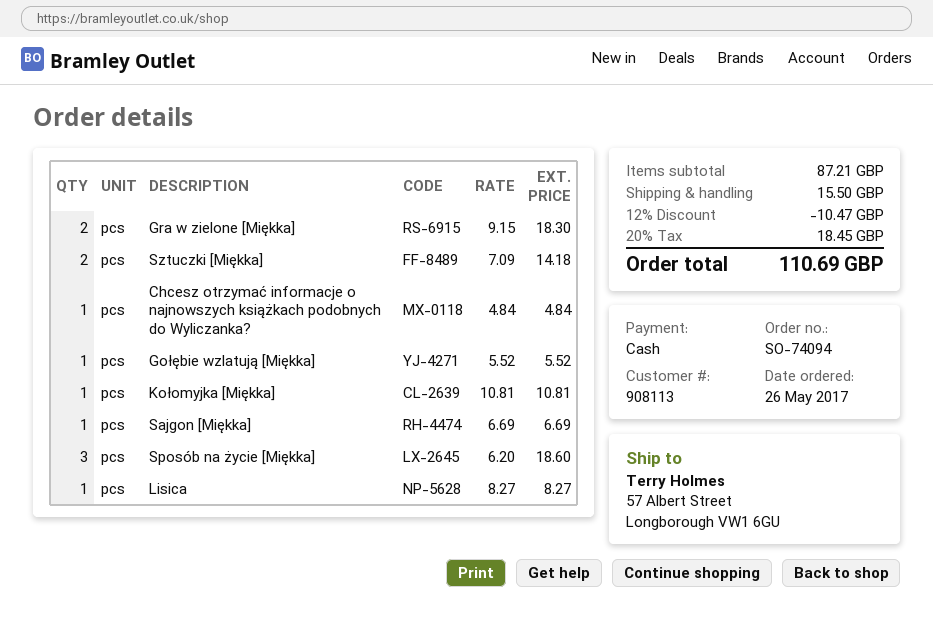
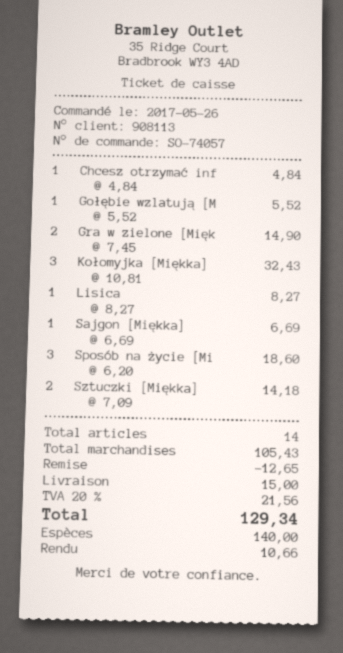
order number: SO-74094 -> SO-74057
Gra w zielone [Miękka]: 2 x 9.15 = 18.30 -> 2 x 7.45 = 14.90
Kołomyjka [Miękka]: 1 x 10.81 = 10.81 -> 3 x 10.81 = 32.43
subtotal: 87.21 -> 105.43
discount: 10.47 -> 12.65
shipping: 15.50 -> 15.00
tax: 20% = 18.45 -> 20% = 21.56
total: 110.69 -> 129.34

